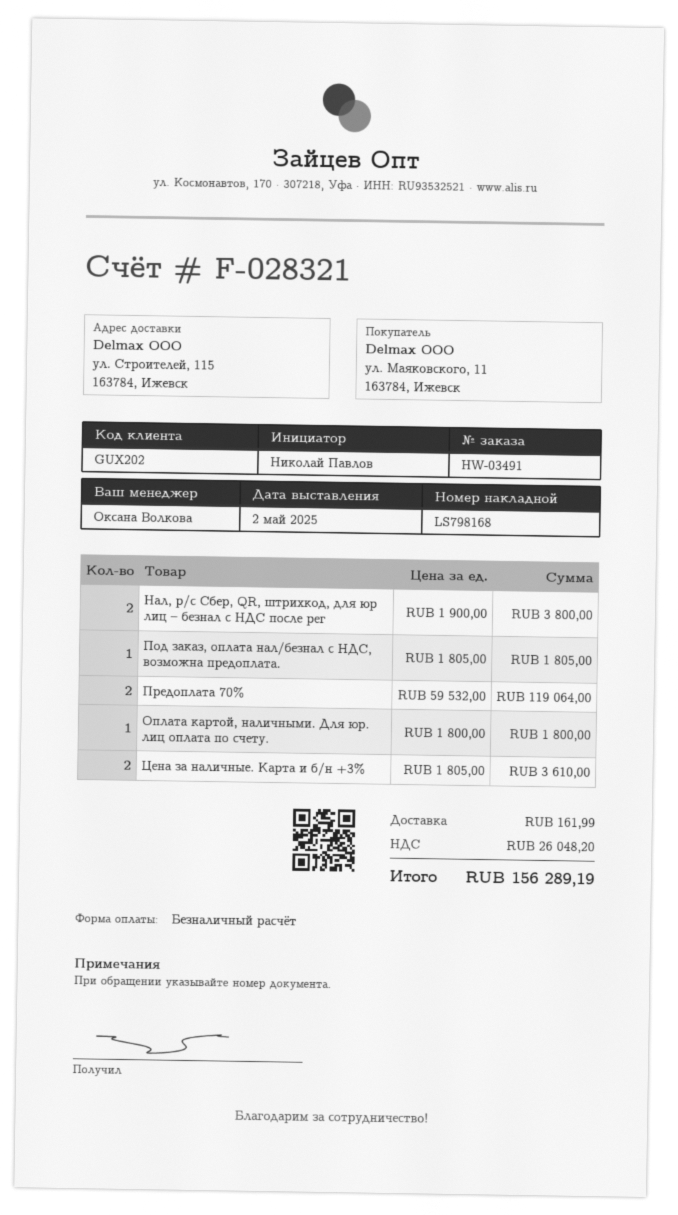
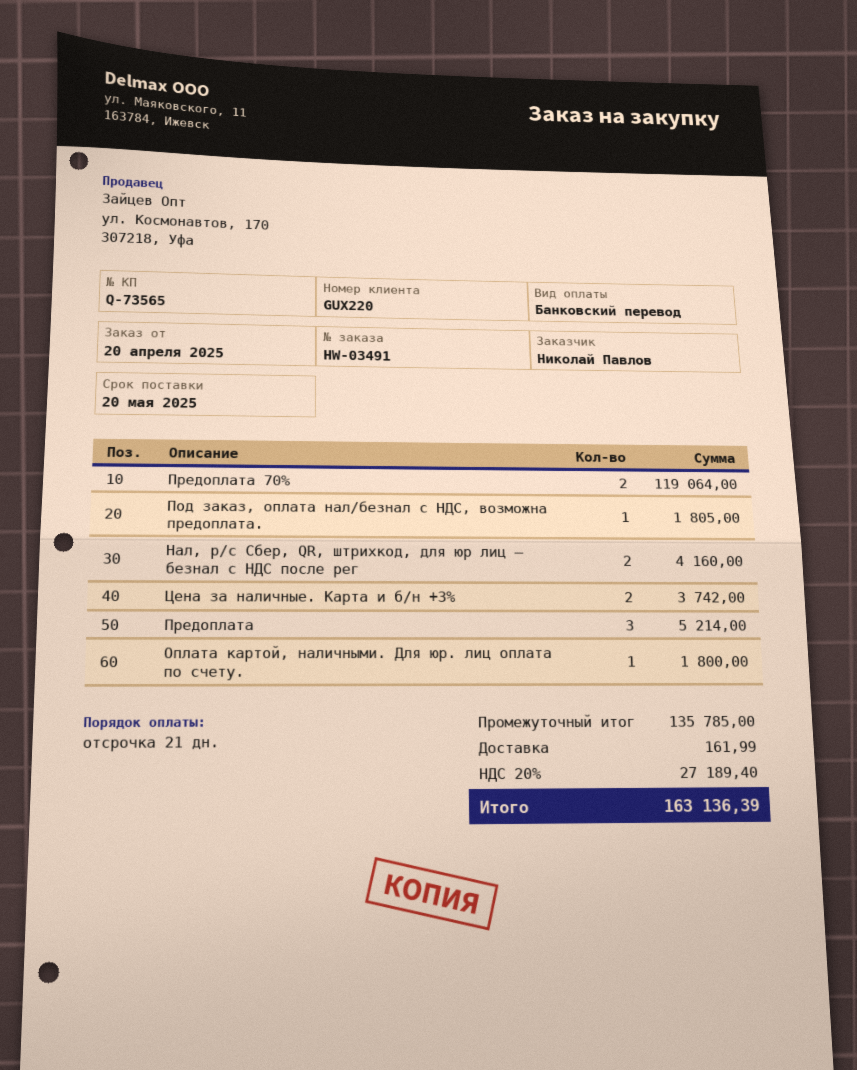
customer number: GUX202 -> GUX220
Нал, р/с Сбер, QR, штрихкод, для юр лиц – безнал с НДС после рег: 2 for 3800.00 -> 2 for 4160.00
Цена за наличные. Карта и б/н +3%: 2 for 3610.00 -> 2 for 3742.00
Предоплата: none -> 3 for 5214.00
tax: 26048.20 -> 27189.40
total: 156289.19 -> 163136.39

